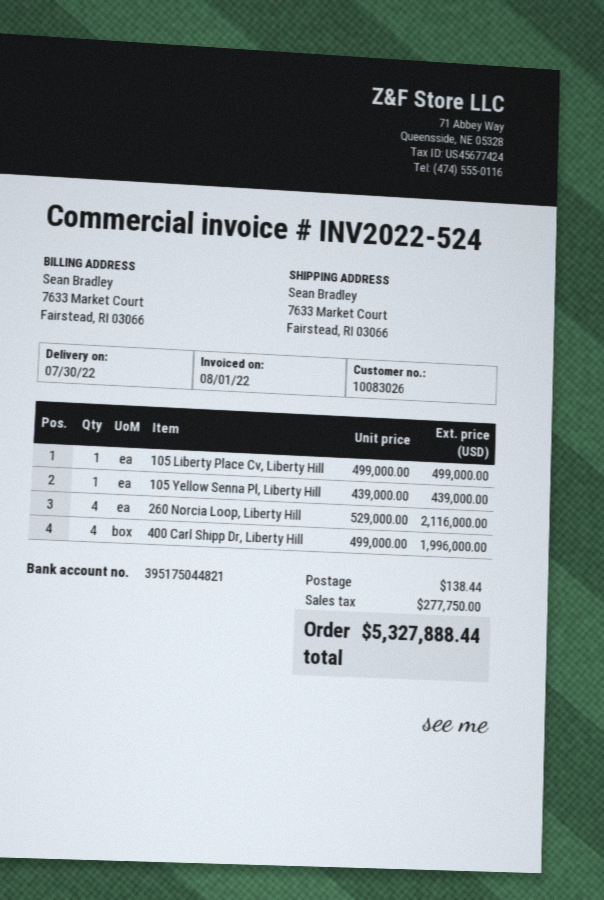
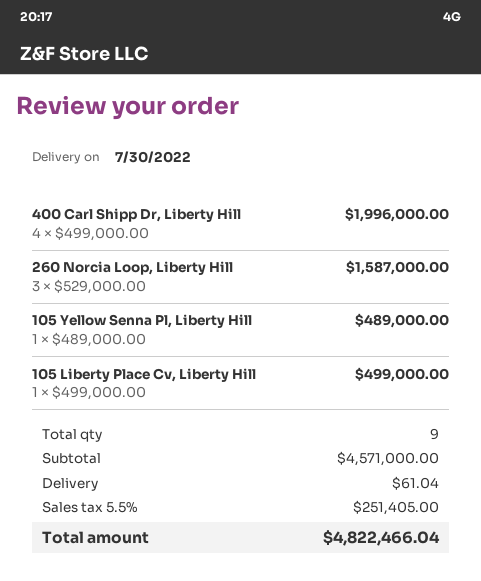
105 Yellow Senna Pl, Liberty Hill: 1 x 439000.00 = 439000.00 -> 1 x 489000.00 = 489000.00
260 Norcia Loop, Liberty Hill: 4 x 529000.00 = 2116000.00 -> 3 x 529000.00 = 1587000.00
shipping: 138.44 -> 61.04
tax: 277750.00 -> 251405.00
total: 5327888.44 -> 4822466.04

